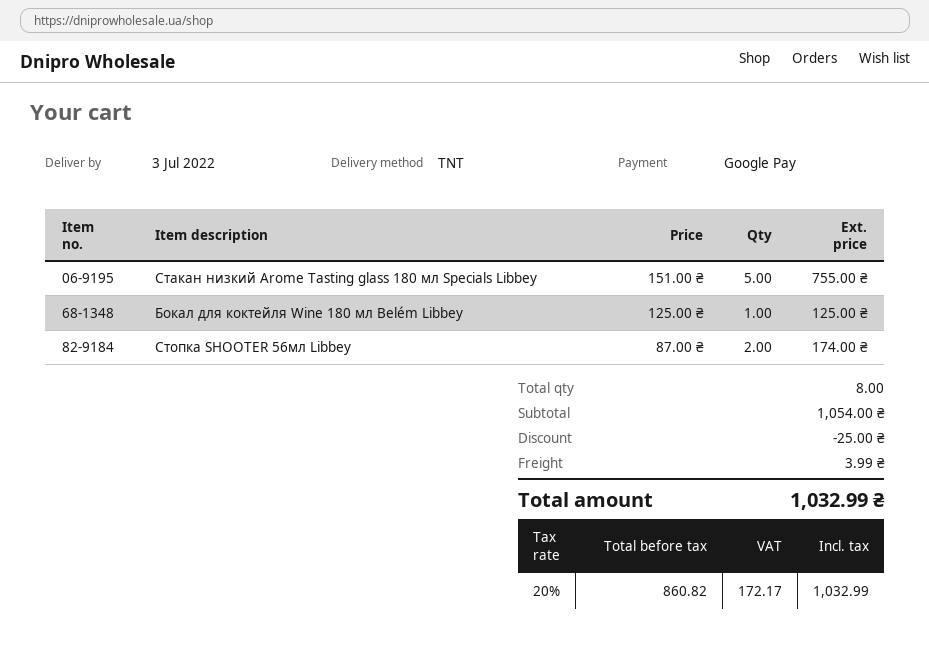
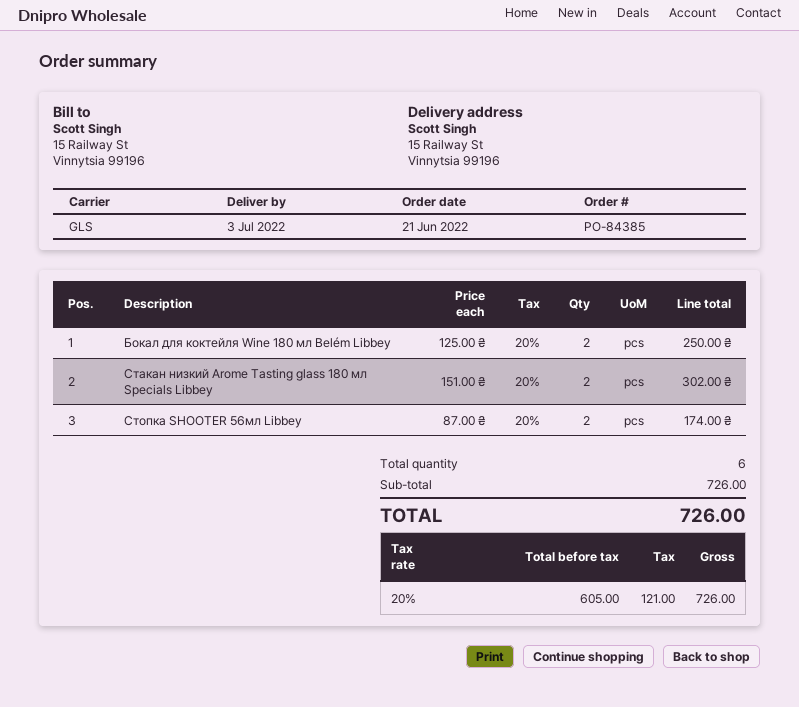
shipping method: TNT -> GLS
Стакан низкий Arome Tasting glass 180 мл Specials Libbey: 5 x 151.00 = 755.00 -> 2 x 151.00 = 302.00
Бокал для коктейля Wine 180 мл Belém Libbey: 1 x 125.00 = 125.00 -> 2 x 125.00 = 250.00
total quantity: 8 -> 6
subtotal: 1054.00 -> 726.00
discount: 25.00 -> none
shipping: 3.99 -> none
net: 860.82 -> 605.00
tax: 20% = 172.17 -> 20% = 121.00
total: 1032.99 -> 726.00

